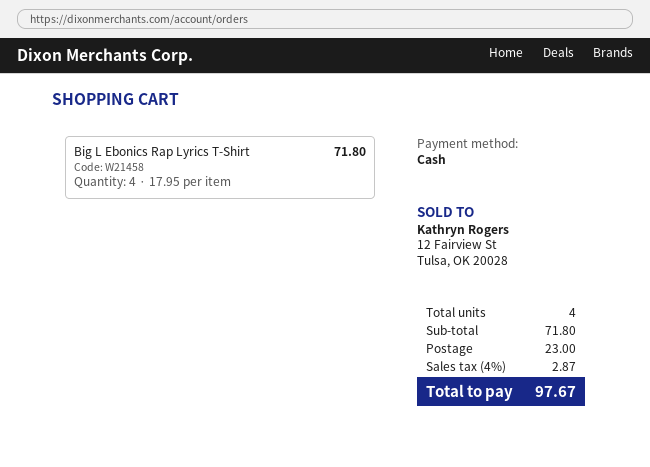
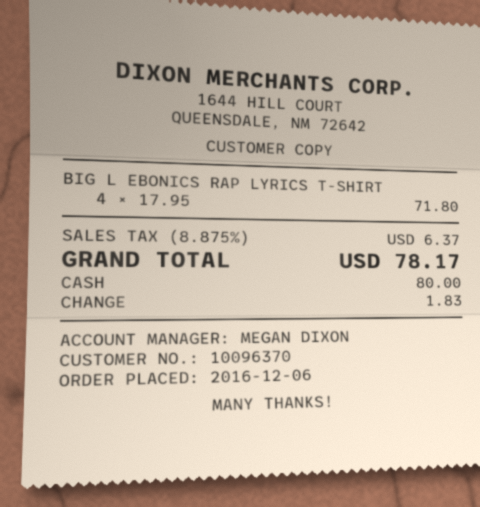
shipping: 23.00 -> none
tax: 4% = 2.87 -> 8.875% = 6.37
total: 97.67 -> 78.17

